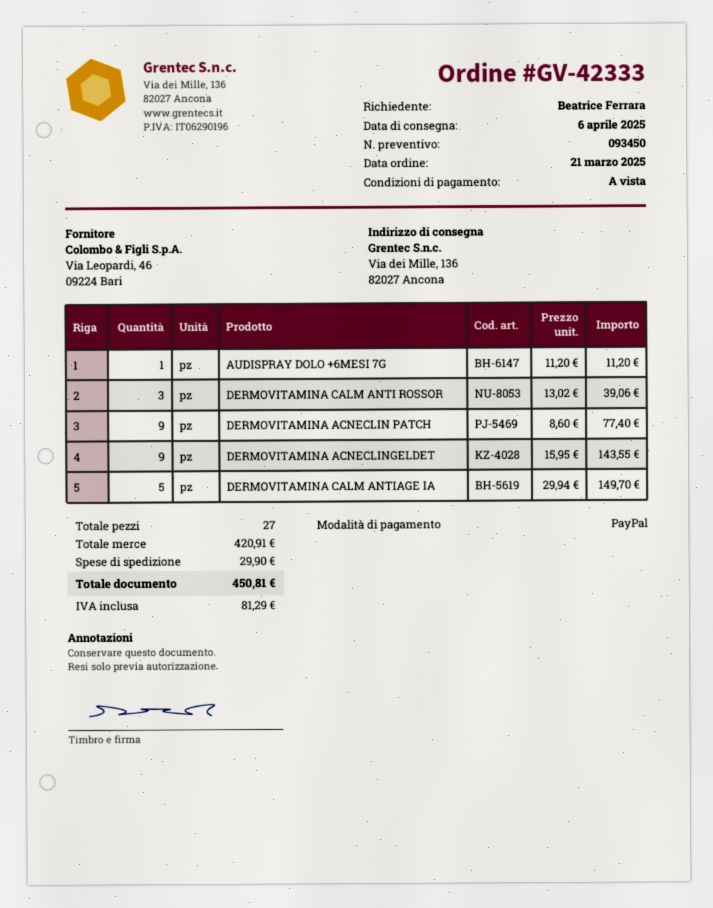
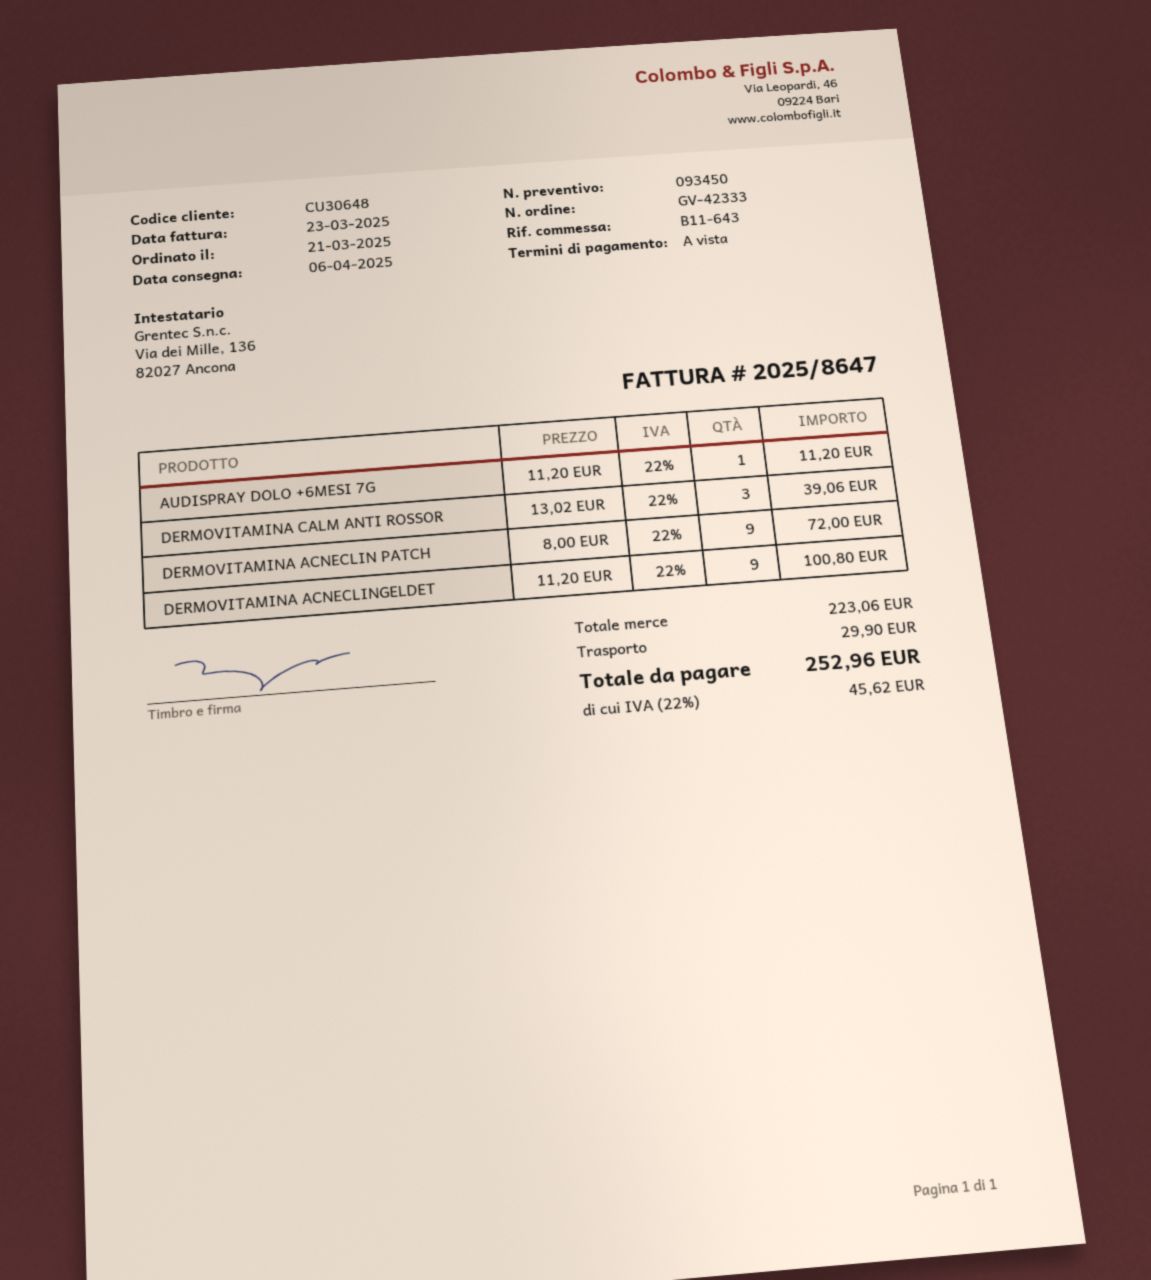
DERMOVITAMINA ACNECLIN PATCH: 9 x 8.60 = 77.40 -> 9 x 8.00 = 72.00
DERMOVITAMINA ACNECLINGELDET: 9 x 15.95 = 143.55 -> 9 x 11.20 = 100.80
DERMOVITAMINA CALM ANTIAGE IA: 5 x 29.94 = 149.70 -> none
subtotal: 420.91 -> 223.06
tax: 81.29 -> 45.62
total: 450.81 -> 252.96

